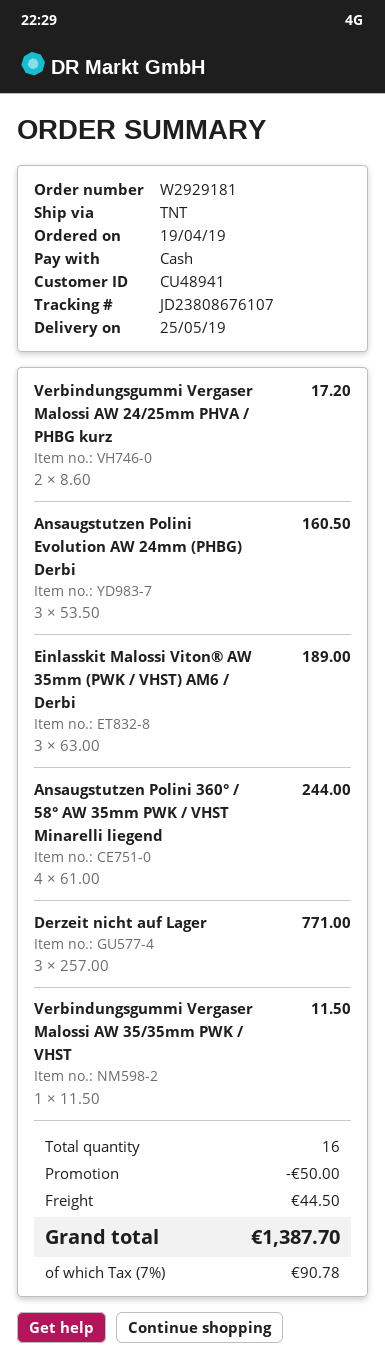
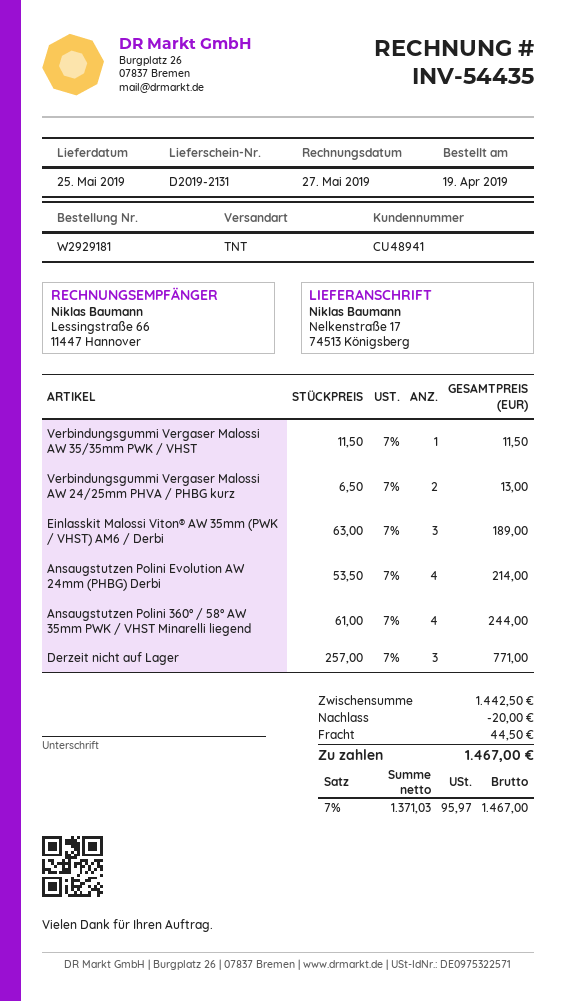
Verbindungsgummi Vergaser Malossi AW 24/25mm PHVA / PHBG kurz: 2 x 8.60 = 17.20 -> 2 x 6.50 = 13.00
Ansaugstutzen Polini Evolution AW 24mm (PHBG) Derbi: 3 x 53.50 = 160.50 -> 4 x 53.50 = 214.00
discount: 50.00 -> 20.00
tax: 7% = 90.78 -> 7% = 95.97
total: 1387.70 -> 1467.00

